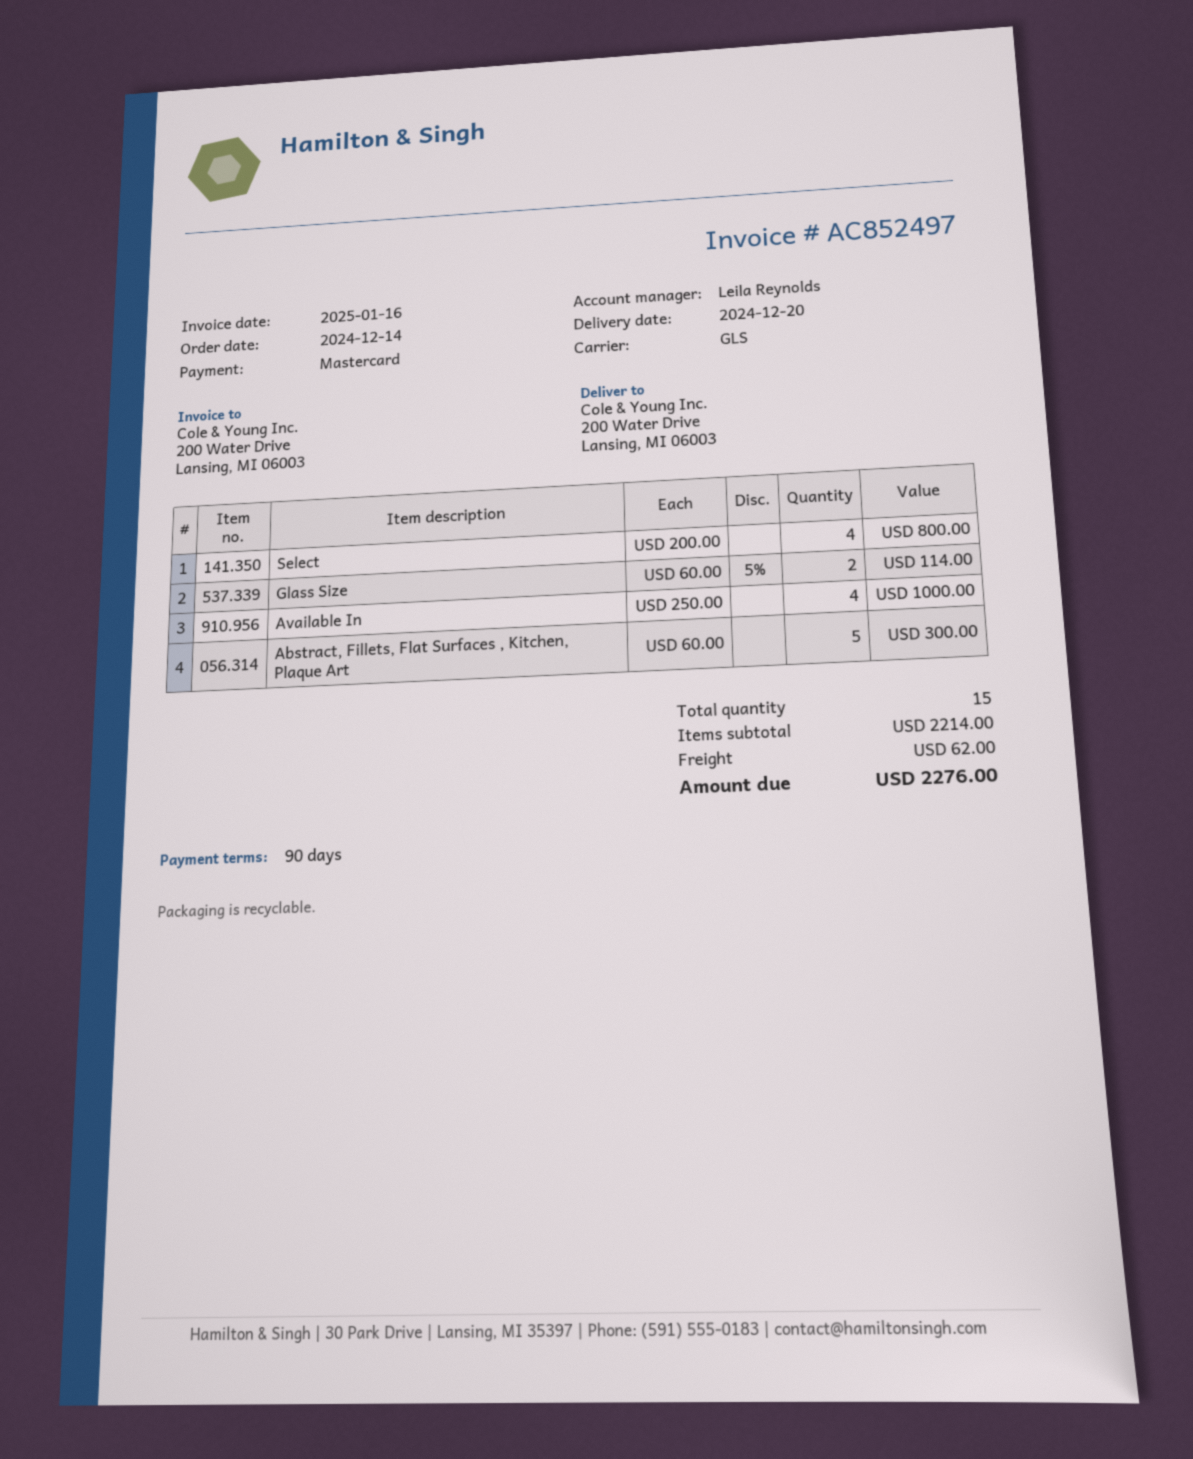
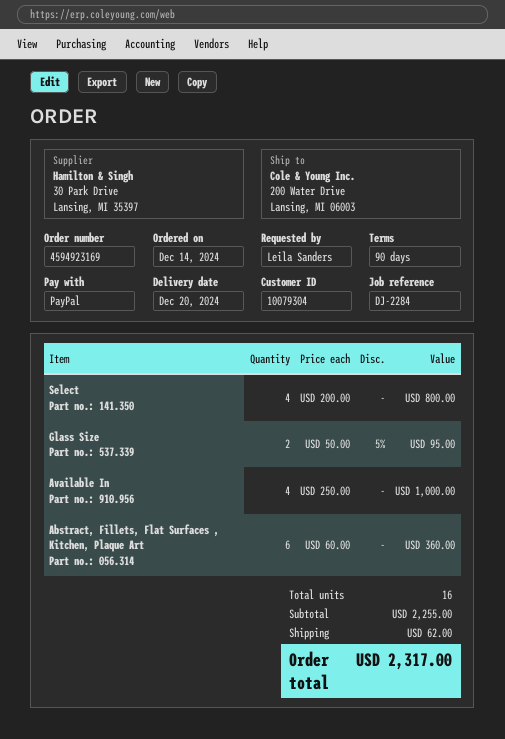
payment method: Mastercard -> PayPal
Glass Size: 2 x 60.00 - 5% = 114.00 -> 2 x 50.00 - 5% = 95.00
Abstract, Fillets, Flat Surfaces , Kitchen, Plaque Art: 5 x 60.00 = 300.00 -> 6 x 60.00 = 360.00
total quantity: 15 -> 16
subtotal: 2214.00 -> 2255.00
total: 2276.00 -> 2317.00

